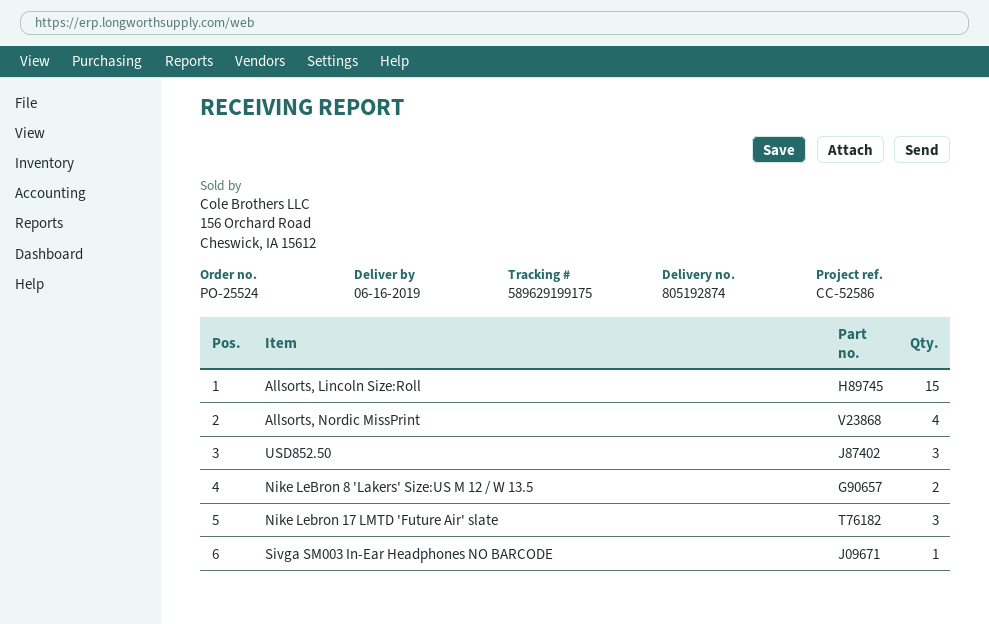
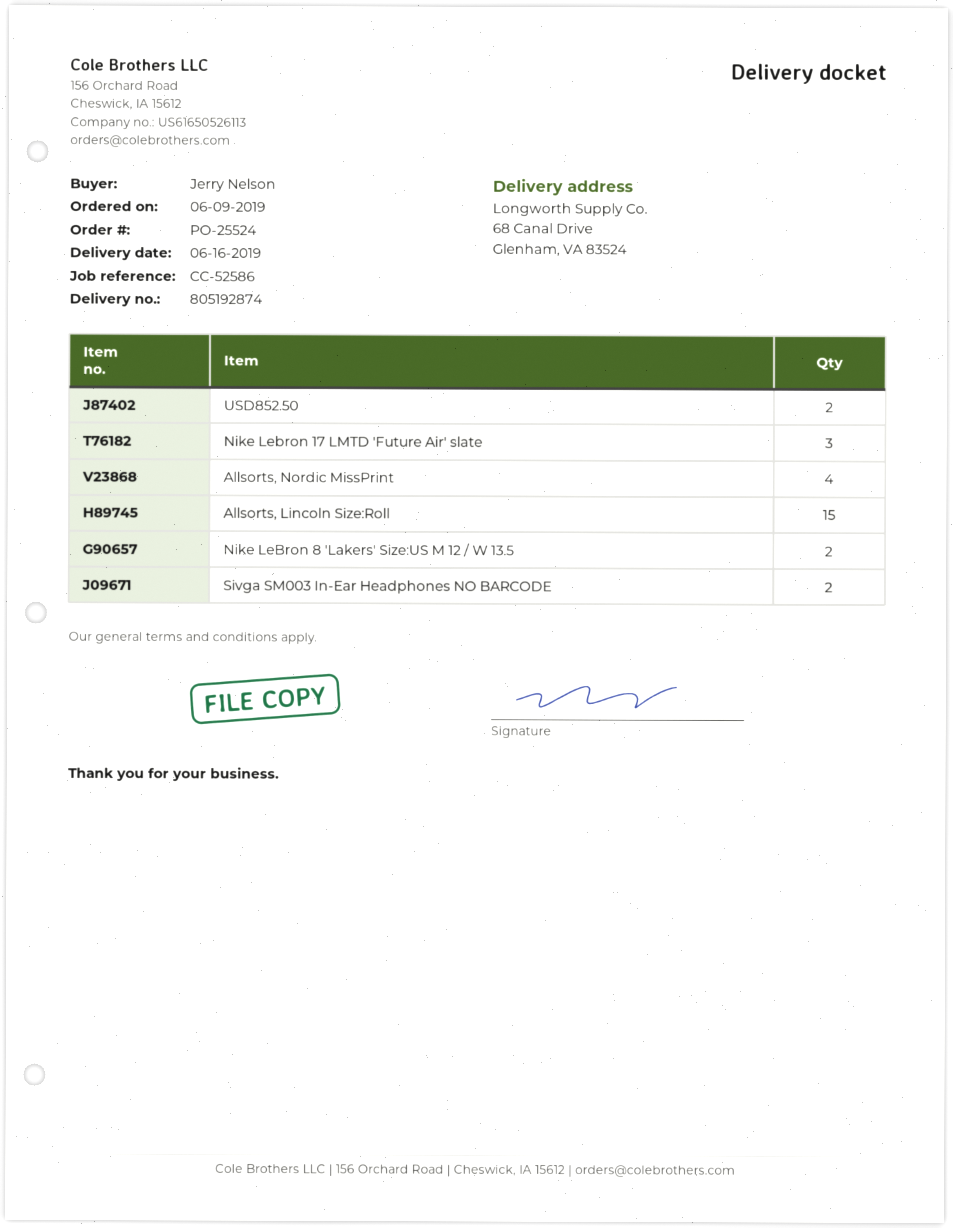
USD852.50: 3 -> 2
Sivga SM003 In-Ear Headphones NO BARCODE: 1 -> 2

